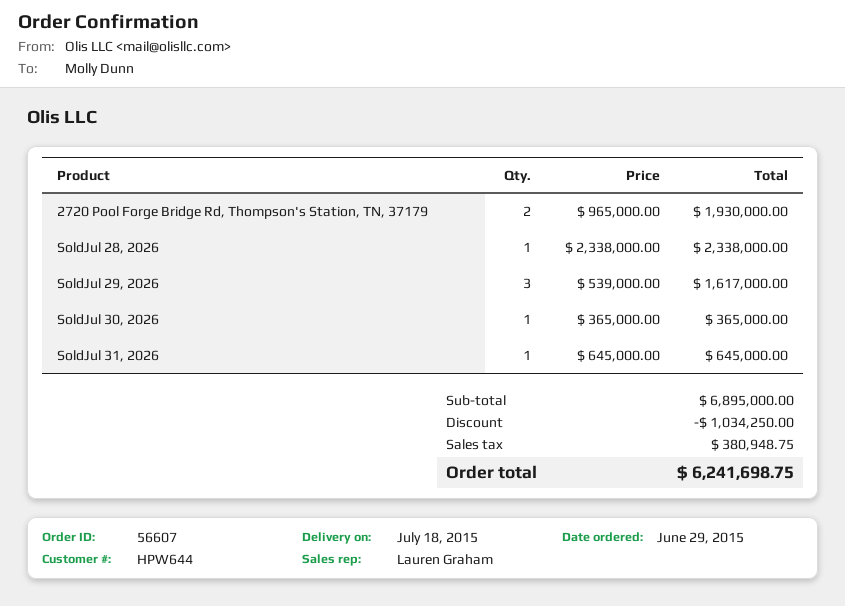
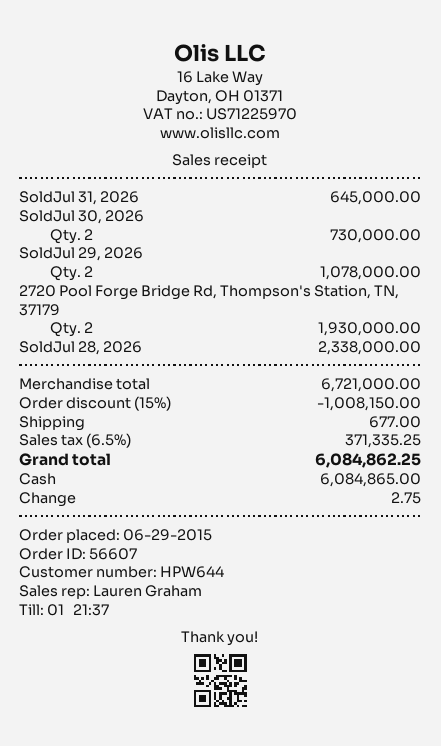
SoldJul 29, 2026: 3 for 1617000.00 -> 2 for 1078000.00
SoldJul 30, 2026: 1 for 365000.00 -> 2 for 730000.00
subtotal: 6895000.00 -> 6721000.00
discount: 1034250.00 -> 1008150.00
shipping: none -> 677.00
tax: 380948.75 -> 371335.25
total: 6241698.75 -> 6084862.25

